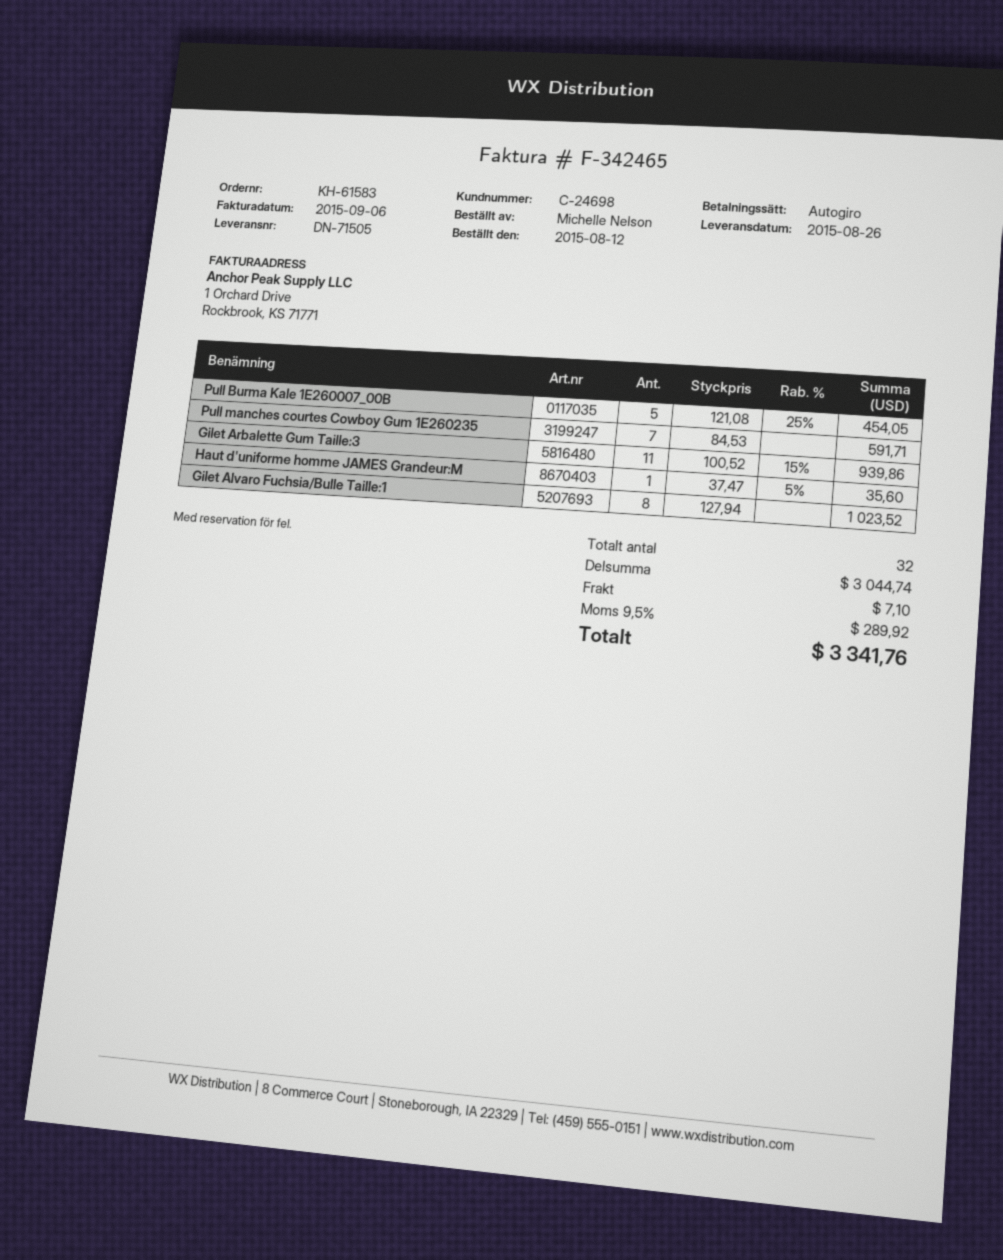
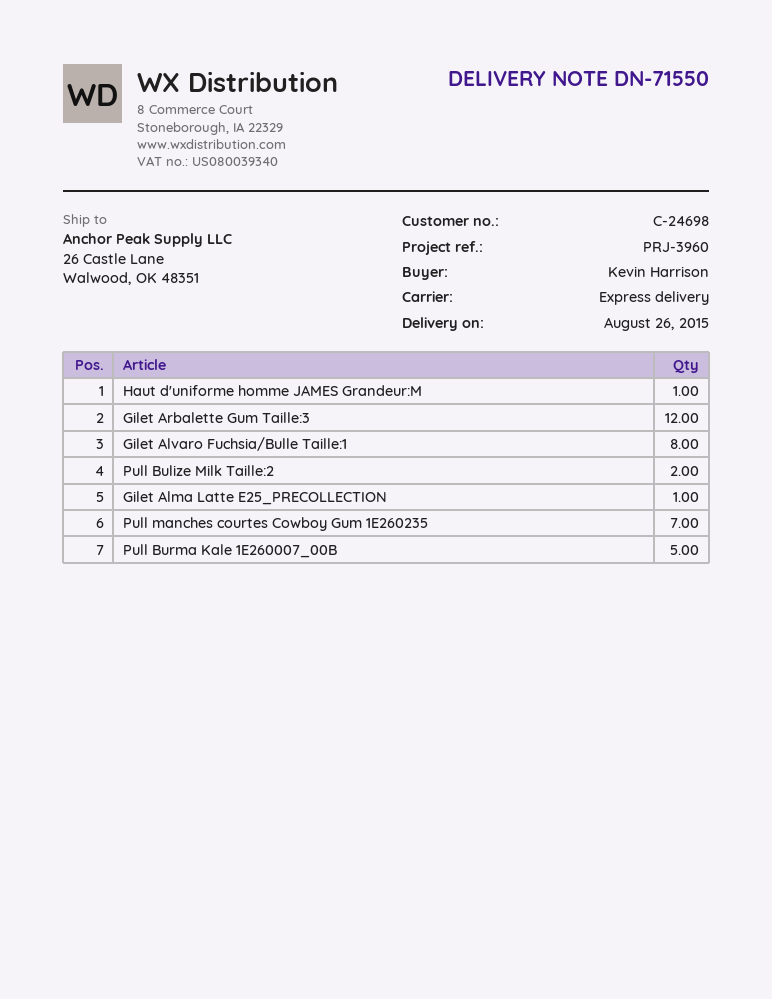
delivery note number: DN-71505 -> DN-71550
ordered by: Michelle Nelson -> Kevin Harrison
Gilet Arbalette Gum Taille:3: 11 -> 12
Pull Bulize Milk Taille:2: none -> 2
Gilet Alma Latte E25_PRECOLLECTION: none -> 1

